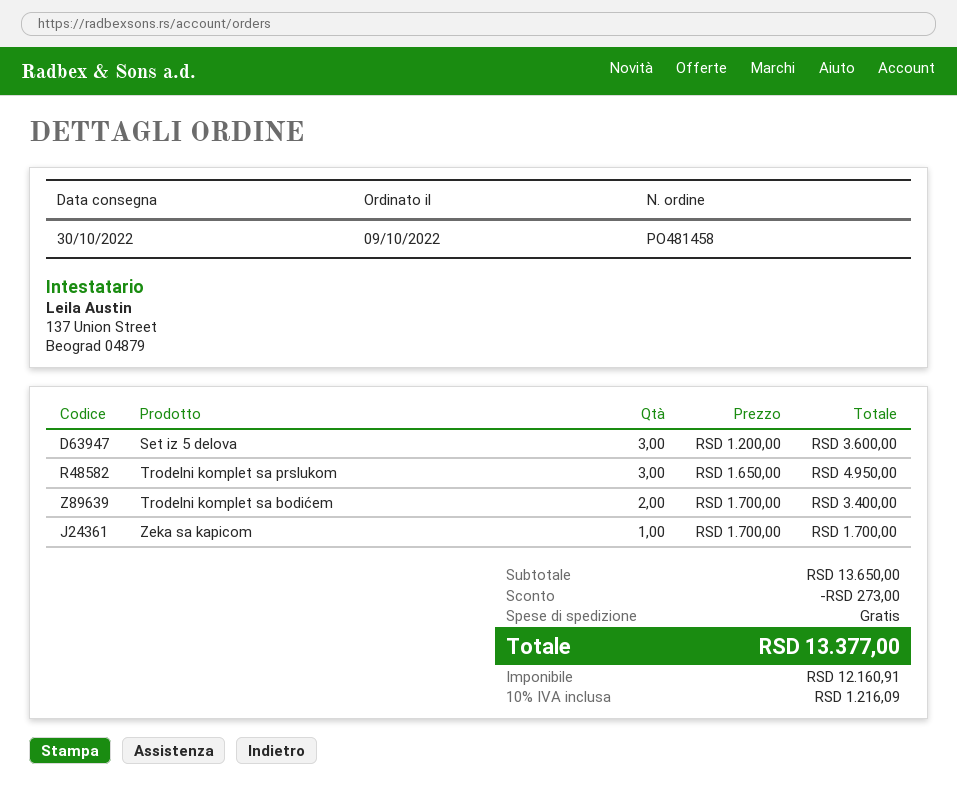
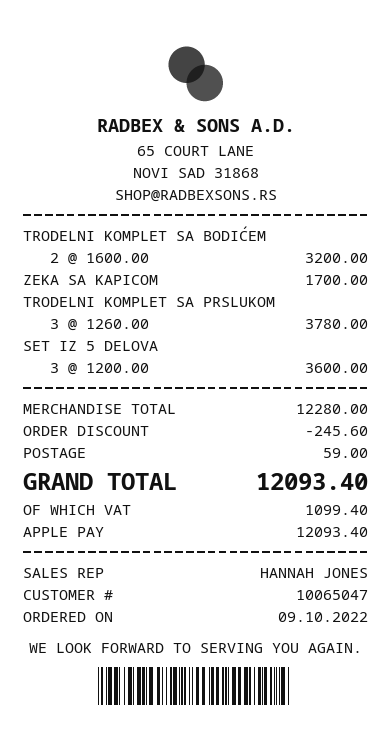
Trodelni komplet sa prslukom: 3 x 1650.00 = 4950.00 -> 3 x 1260.00 = 3780.00
Trodelni komplet sa bodićem: 2 x 1700.00 = 3400.00 -> 2 x 1600.00 = 3200.00
subtotal: 13650.00 -> 12280.00
discount: 273.00 -> 245.60
shipping: 0.00 -> 59.00
tax: 1216.09 -> 1099.40
total: 13377.00 -> 12093.40

